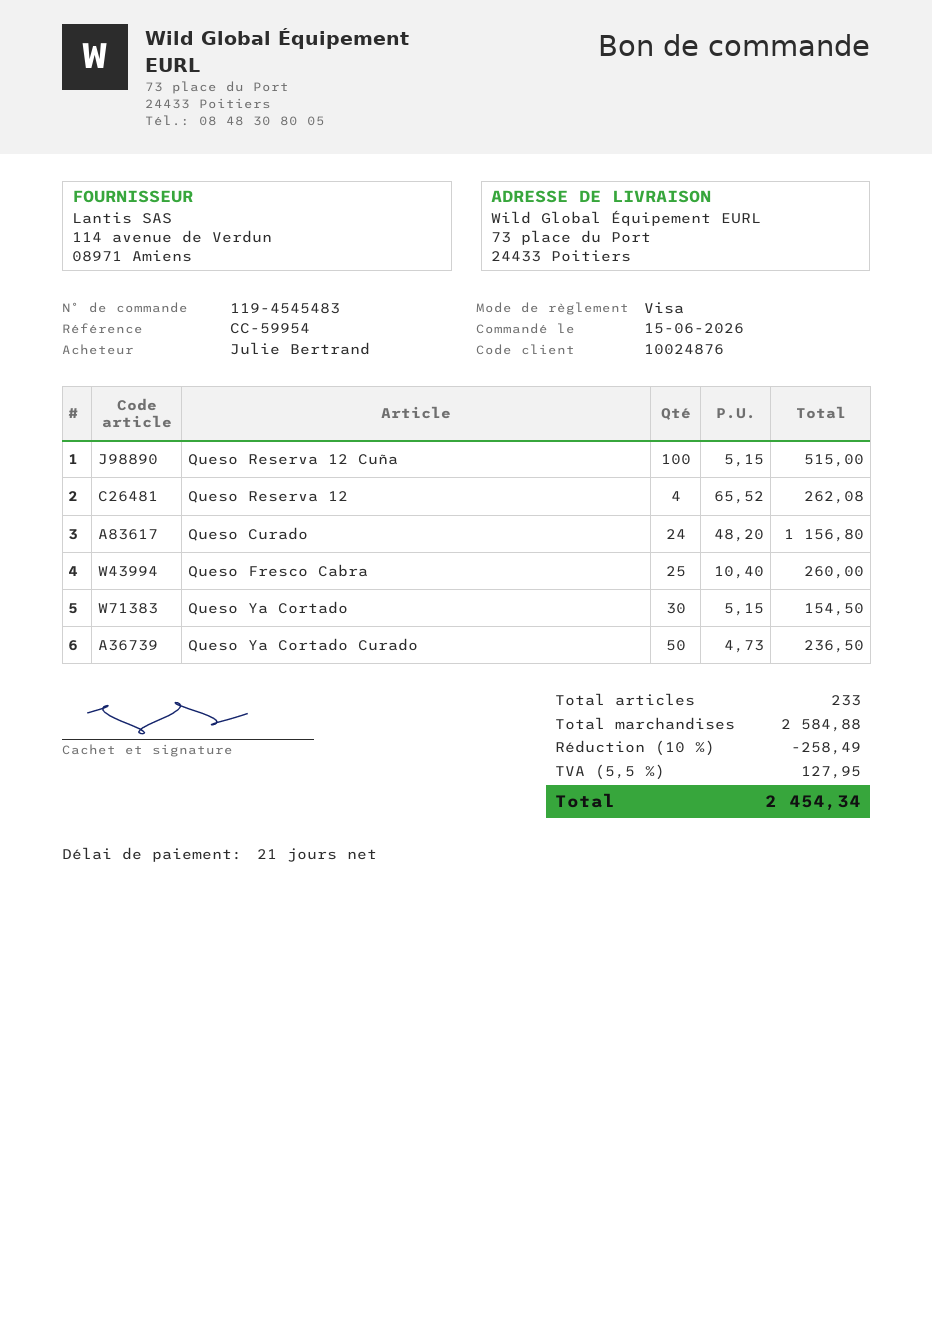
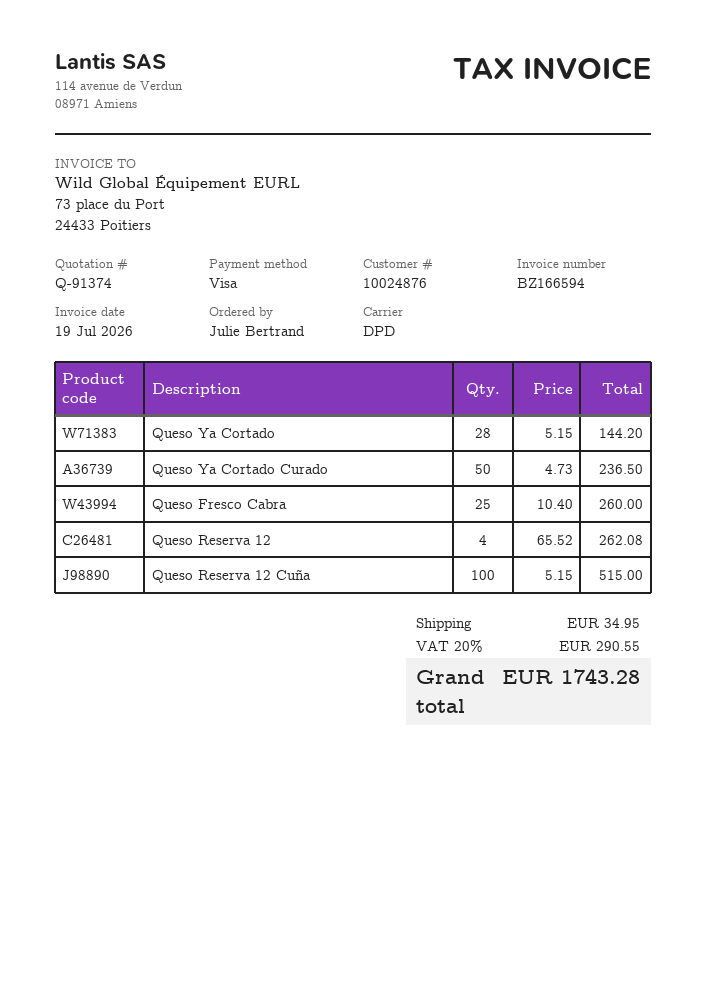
Queso Curado: 24 x 48.20 = 1156.80 -> none
Queso Ya Cortado: 30 x 5.15 = 154.50 -> 28 x 5.15 = 144.20
discount: 10% = 258.49 -> none
shipping: none -> 34.95
tax: 5.5% = 127.95 -> 20% = 290.55
total: 2454.34 -> 1743.28

